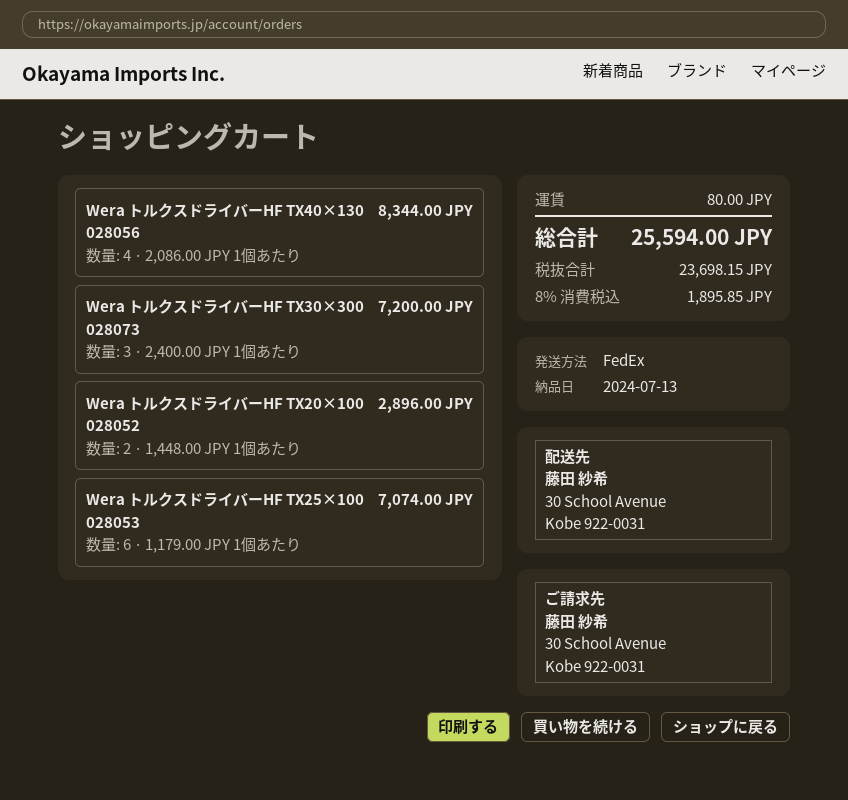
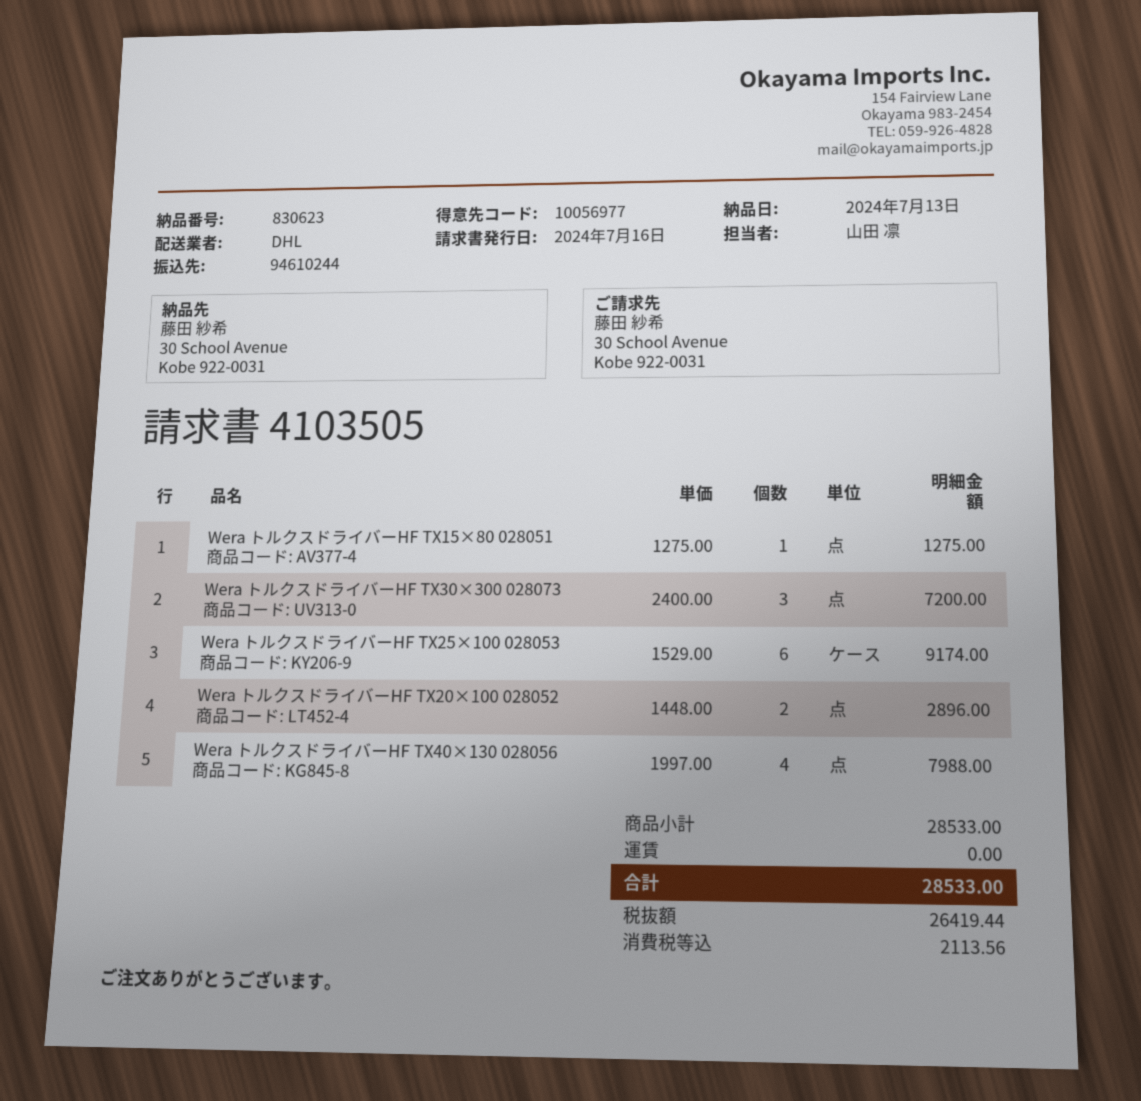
shipping method: FedEx -> DHL
Wera トルクスドライバーHF TX40×130 028056: 4 x 2086.00 = 8344.00 -> 4 x 1997.00 = 7988.00
Wera トルクスドライバーHF TX25×100 028053: 6 x 1179.00 = 7074.00 -> 6 x 1529.00 = 9174.00
Wera トルクスドライバーHF TX15×80 028051: none -> 1 x 1275.00 = 1275.00
shipping: 80.00 -> 0.00
net: 23698.15 -> 26419.44
tax: 1895.85 -> 2113.56
total: 25594.00 -> 28533.00

